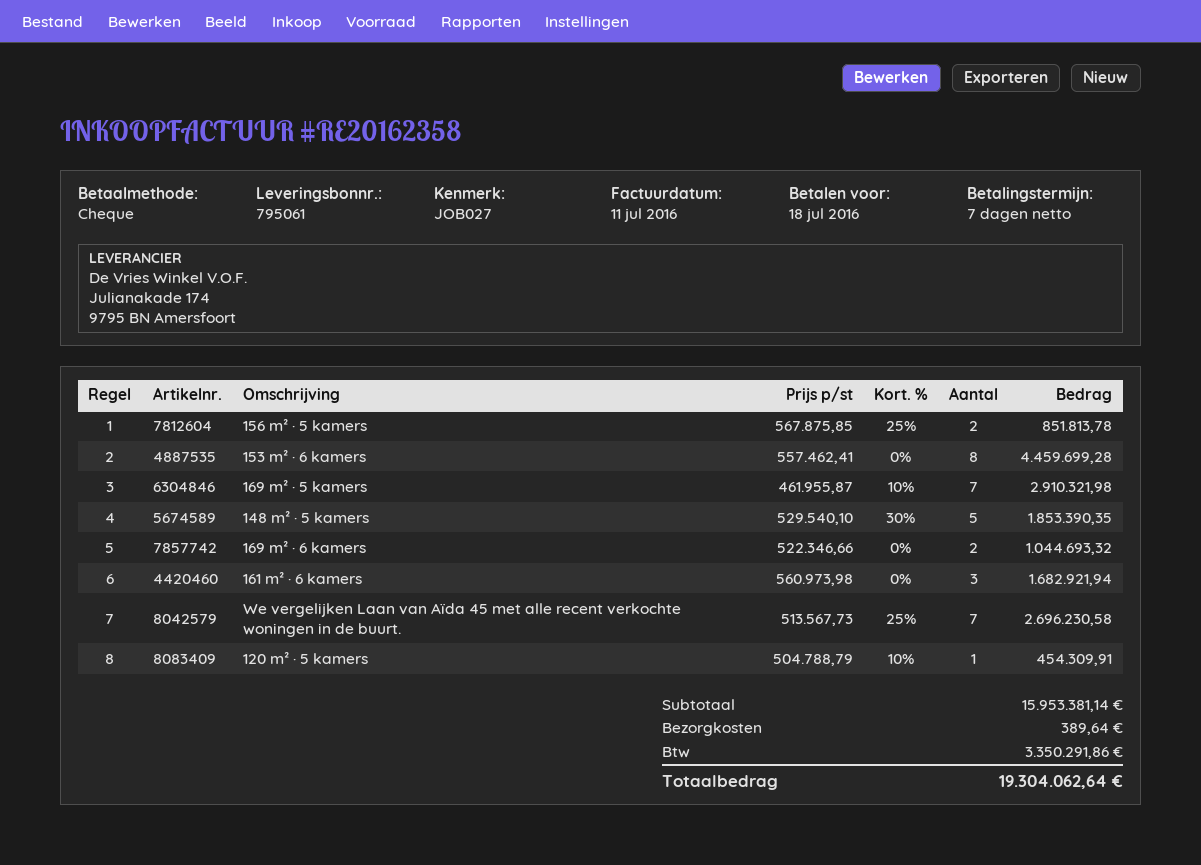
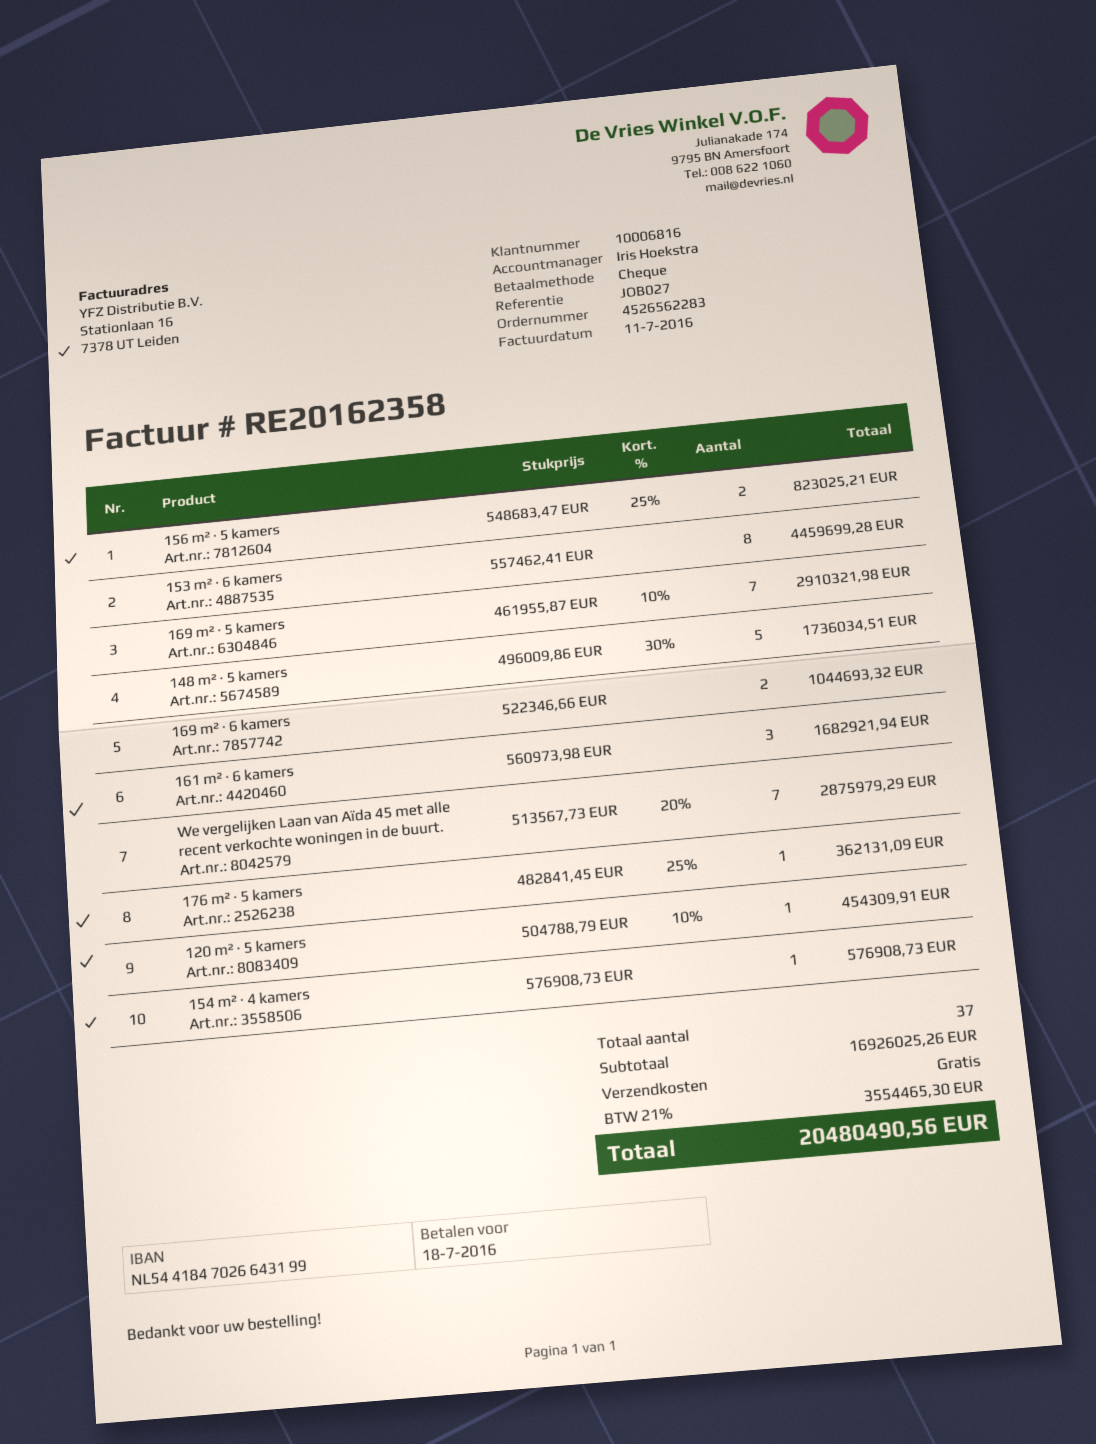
156 m² · 5 kamers: 2 x 567875.85 - 25% = 851813.78 -> 2 x 548683.47 - 25% = 823025.21
148 m² · 5 kamers: 5 x 529540.10 - 30% = 1853390.35 -> 5 x 496009.86 - 30% = 1736034.51
We vergelijken Laan van Aïda 45 met alle recent verkochte woningen in de buurt.: 7 x 513567.73 - 25% = 2696230.58 -> 7 x 513567.73 - 20% = 2875979.29
176 m² · 5 kamers: none -> 1 x 482841.45 - 25% = 362131.09
154 m² · 4 kamers: none -> 1 x 576908.73 = 576908.73
subtotal: 15953381.14 -> 16926025.26
shipping: 389.64 -> 0.00
tax: 3350291.86 -> 3554465.30
total: 19304062.64 -> 20480490.56

